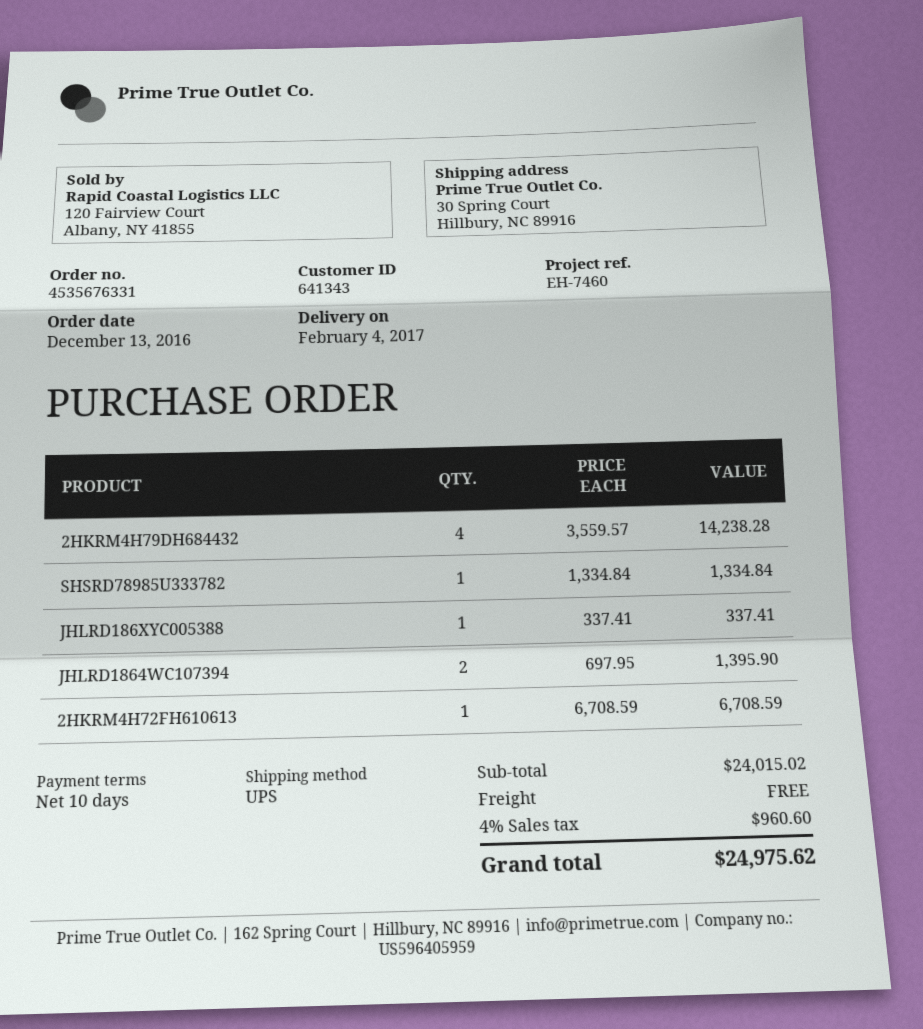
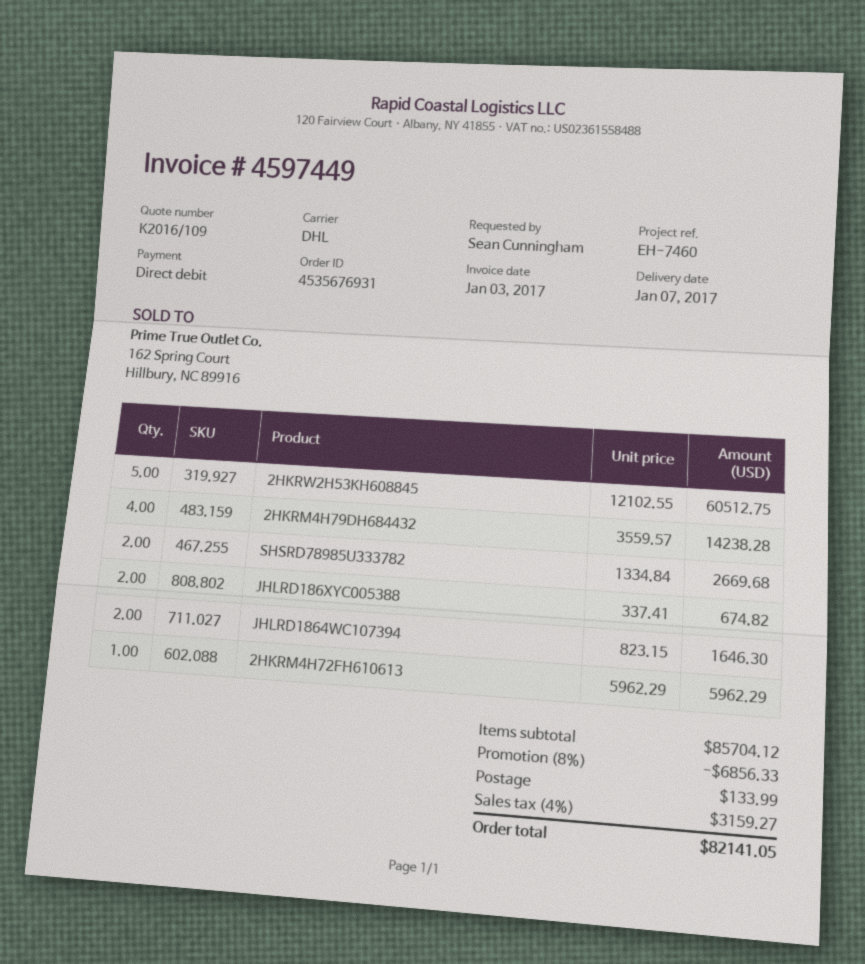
order number: 4535676331 -> 4535676931
delivery date: 2017-02-04 -> 2017-01-07
shipping method: UPS -> DHL
SHSRD78985U333782: 1 x 1334.84 = 1334.84 -> 2 x 1334.84 = 2669.68
JHLRD186XYC005388: 1 x 337.41 = 337.41 -> 2 x 337.41 = 674.82
JHLRD1864WC107394: 2 x 697.95 = 1395.90 -> 2 x 823.15 = 1646.30
2HKRM4H72FH610613: 1 x 6708.59 = 6708.59 -> 1 x 5962.29 = 5962.29
2HKRW2H53KH608845: none -> 5 x 12102.55 = 60512.75
subtotal: 24015.02 -> 85704.12
discount: none -> 8% = 6856.33
shipping: 0.00 -> 133.99
tax: 4% = 960.60 -> 4% = 3159.27
total: 24975.62 -> 82141.05

